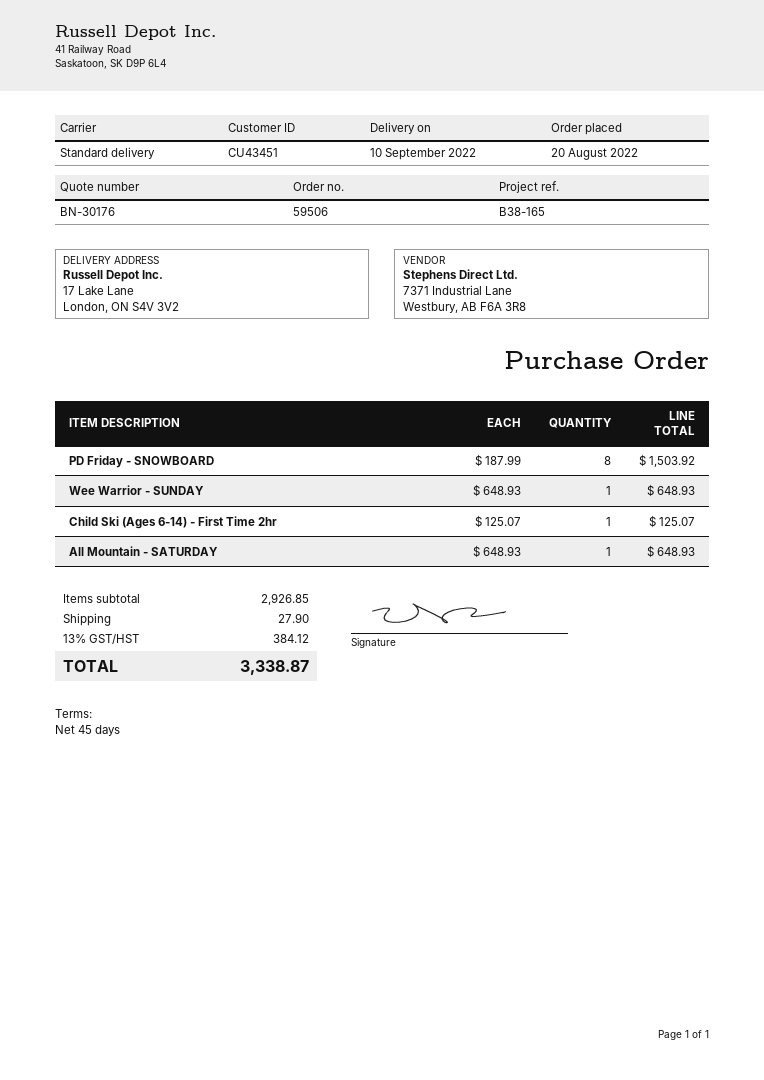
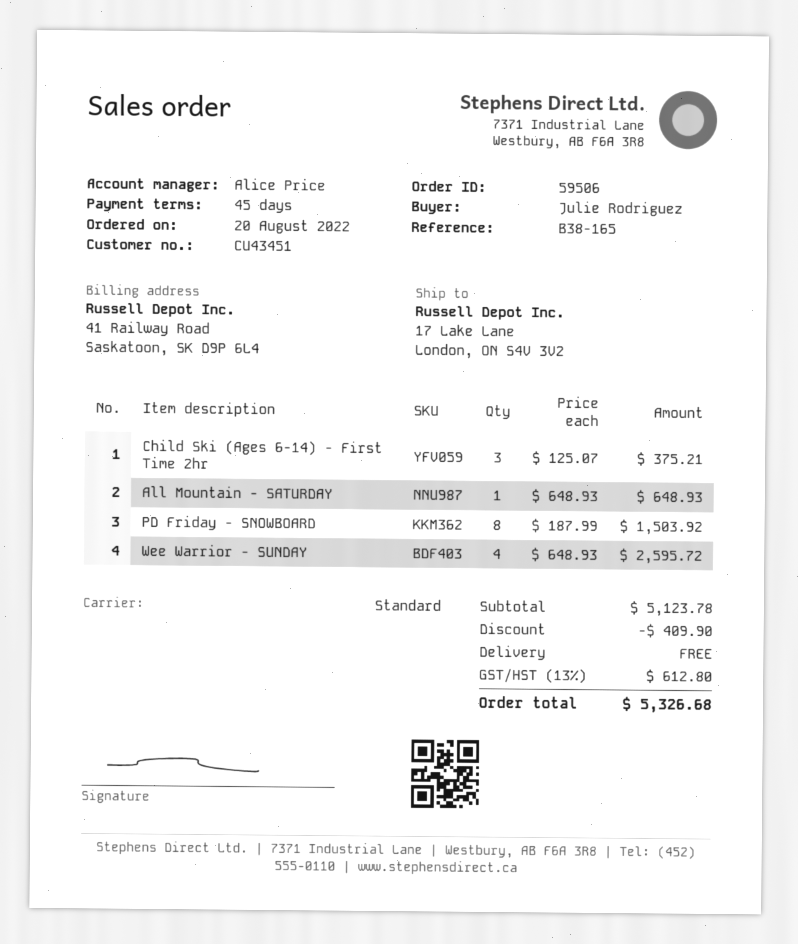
Wee Warrior - SUNDAY: 1 x 648.93 = 648.93 -> 4 x 648.93 = 2595.72
Child Ski (Ages 6-14) - First Time 2hr: 1 x 125.07 = 125.07 -> 3 x 125.07 = 375.21
subtotal: 2926.85 -> 5123.78
discount: none -> 409.90
shipping: 27.90 -> 0.00
tax: 13% = 384.12 -> 13% = 612.80
total: 3338.87 -> 5326.68

